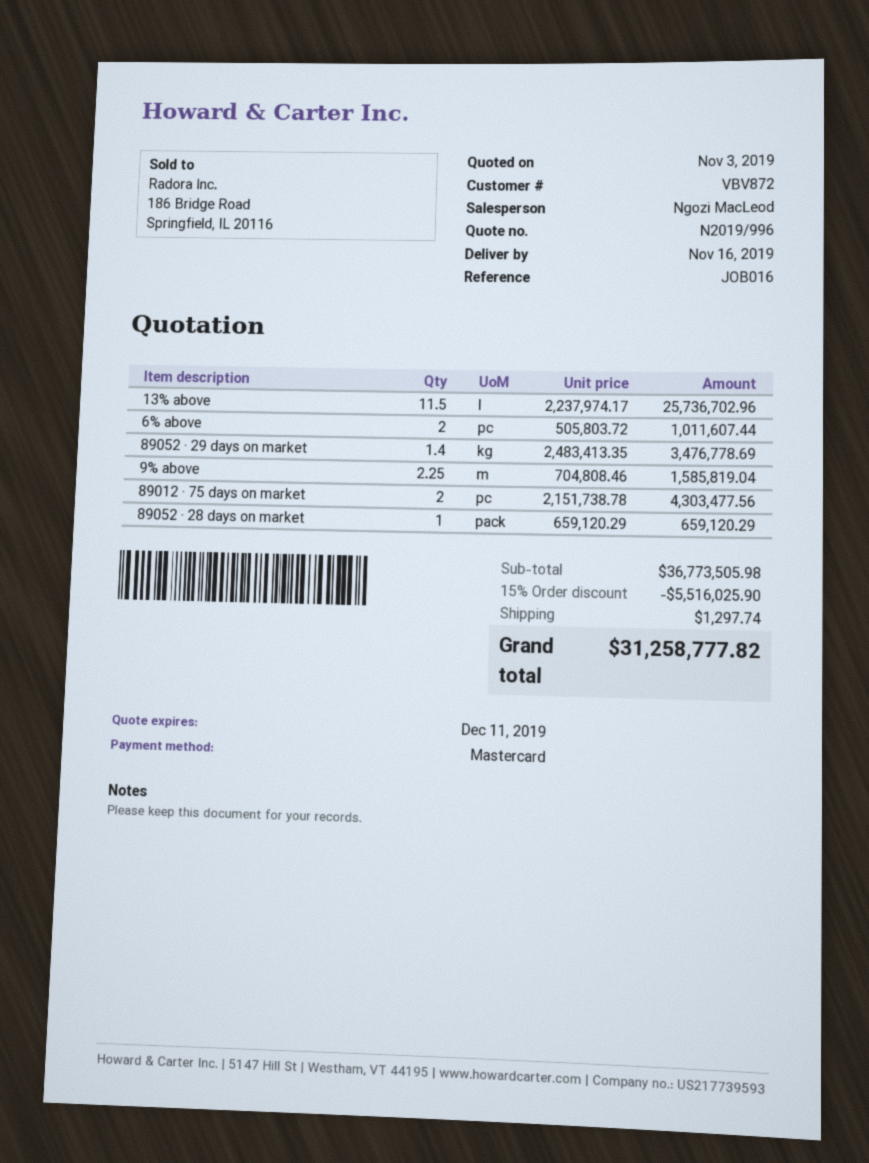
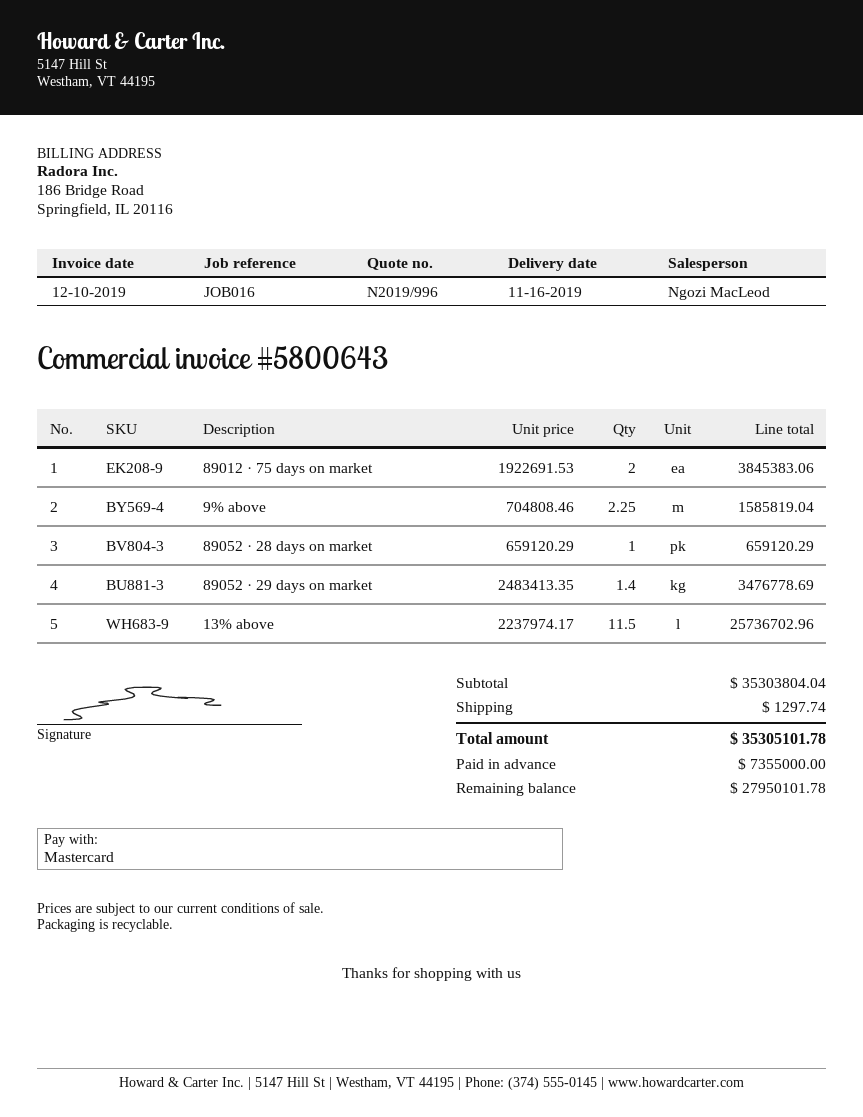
6% above: 2 x 505803.72 = 1011607.44 -> none
89012 · 75 days on market: 2 x 2151738.78 = 4303477.56 -> 2 x 1922691.53 = 3845383.06
subtotal: 36773505.98 -> 35303804.04
discount: 15% = 5516025.90 -> none
total: 31258777.82 -> 35305101.78

